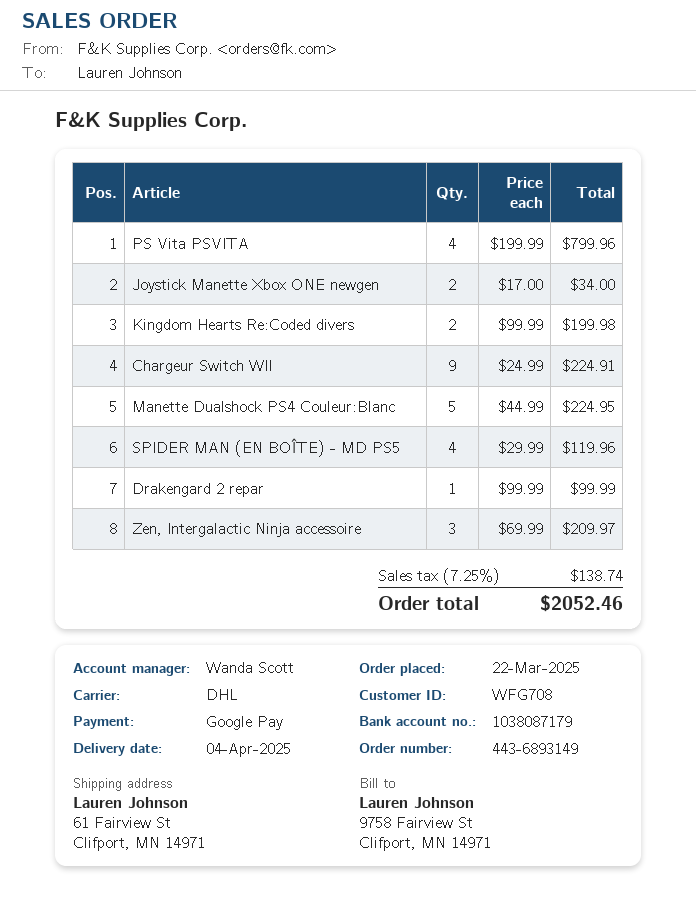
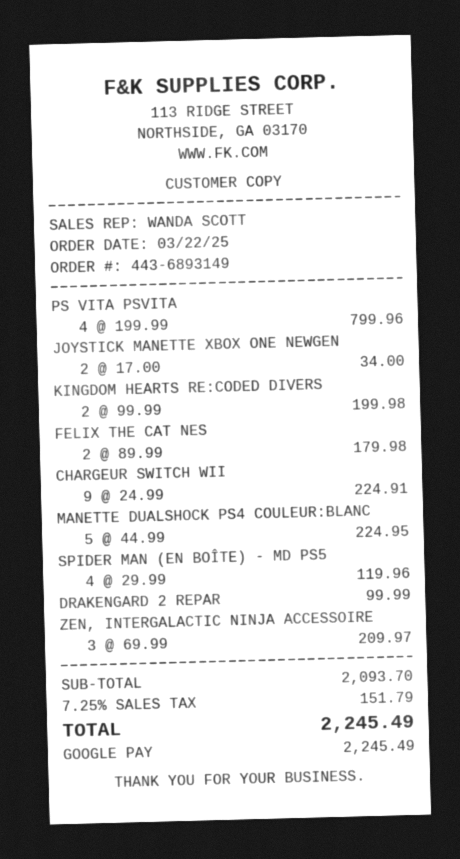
FELIX THE CAT NES: none -> 2 x 89.99 = 179.98
tax: 7.25% = 138.74 -> 7.25% = 151.79
total: 2052.46 -> 2245.49

